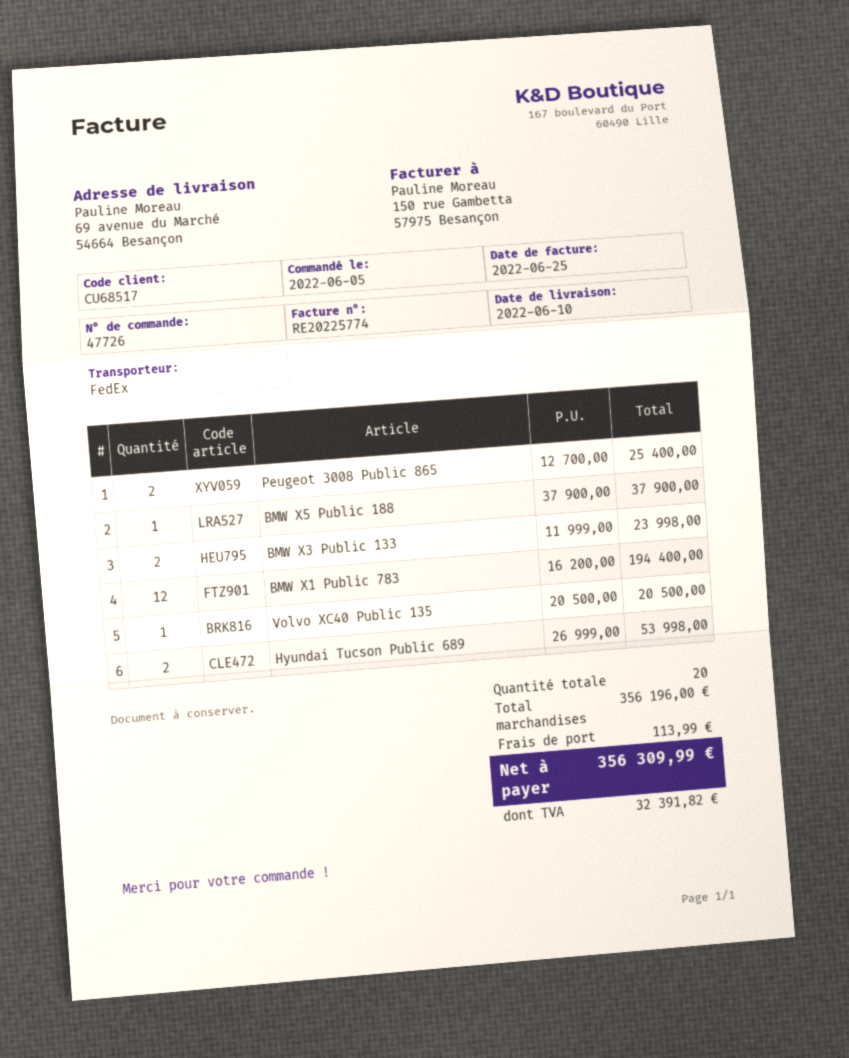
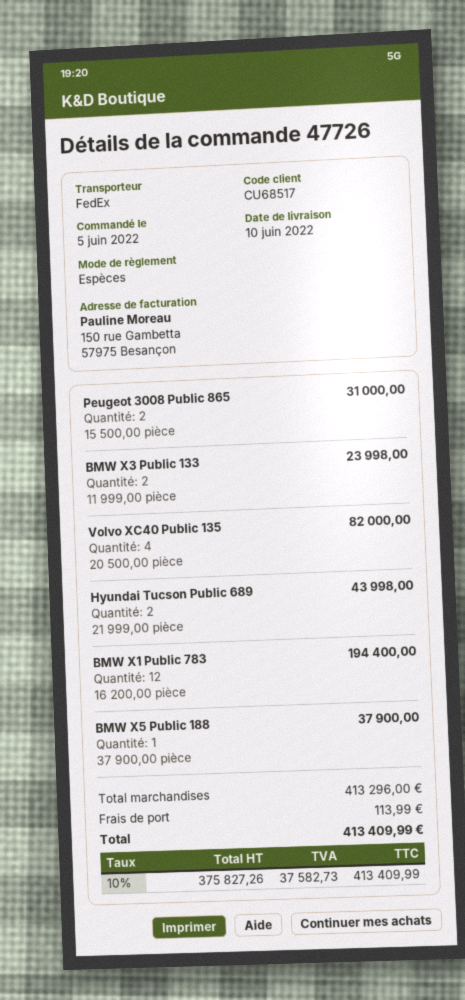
Peugeot 3008 Public 865: 2 x 12700.00 = 25400.00 -> 2 x 15500.00 = 31000.00
Volvo XC40 Public 135: 1 x 20500.00 = 20500.00 -> 4 x 20500.00 = 82000.00
Hyundai Tucson Public 689: 2 x 26999.00 = 53998.00 -> 2 x 21999.00 = 43998.00
subtotal: 356196.00 -> 413296.00
tax: 32391.82 -> 37582.73
total: 356309.99 -> 413409.99

